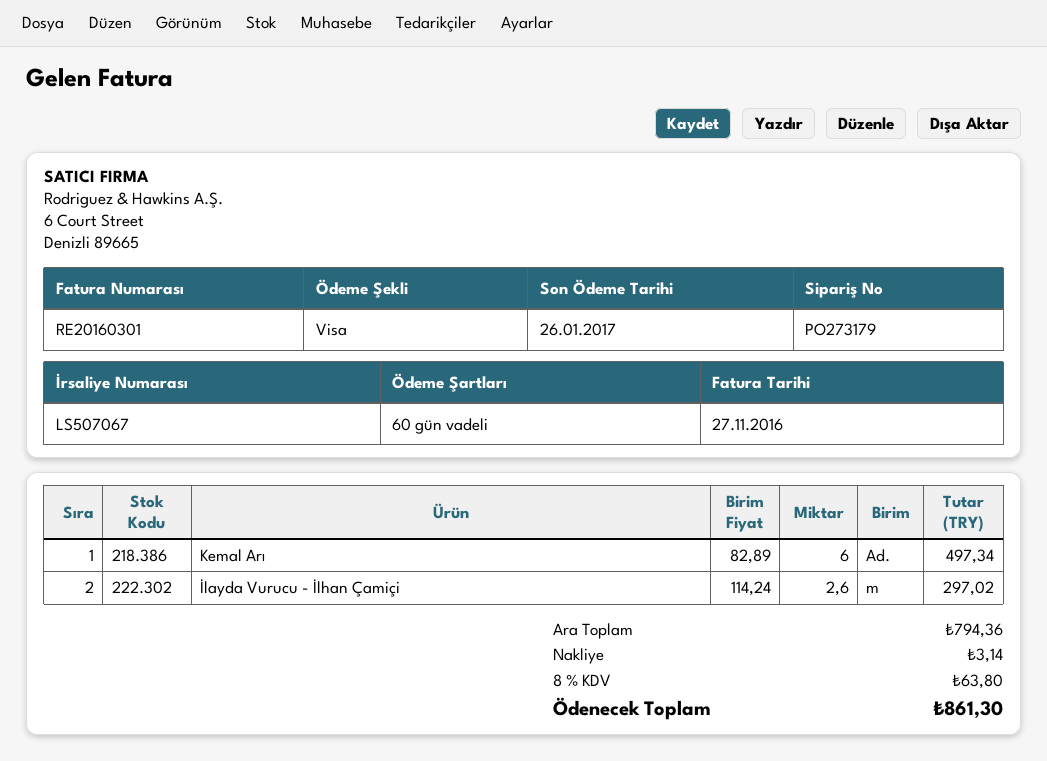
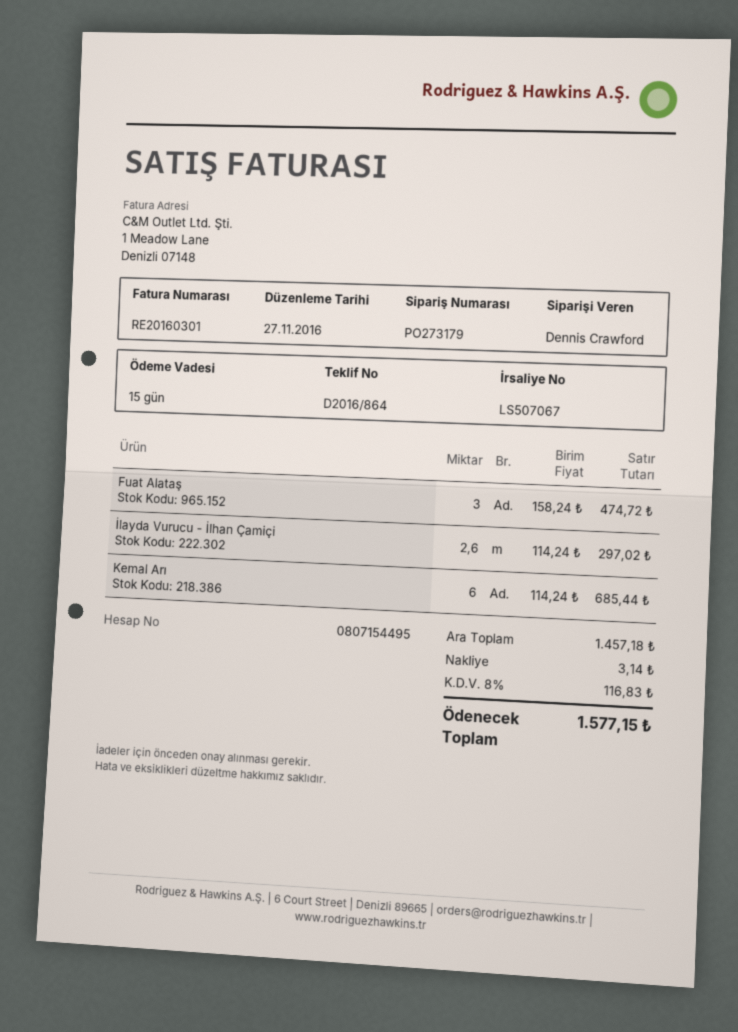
payment terms: 60 days -> 15 days
Kemal Arı: 6 x 82.89 = 497.34 -> 6 x 114.24 = 685.44
Fuat Alataş: none -> 3 x 158.24 = 474.72
subtotal: 794.36 -> 1457.18
tax: 8% = 63.80 -> 8% = 116.83
total: 861.30 -> 1577.15

